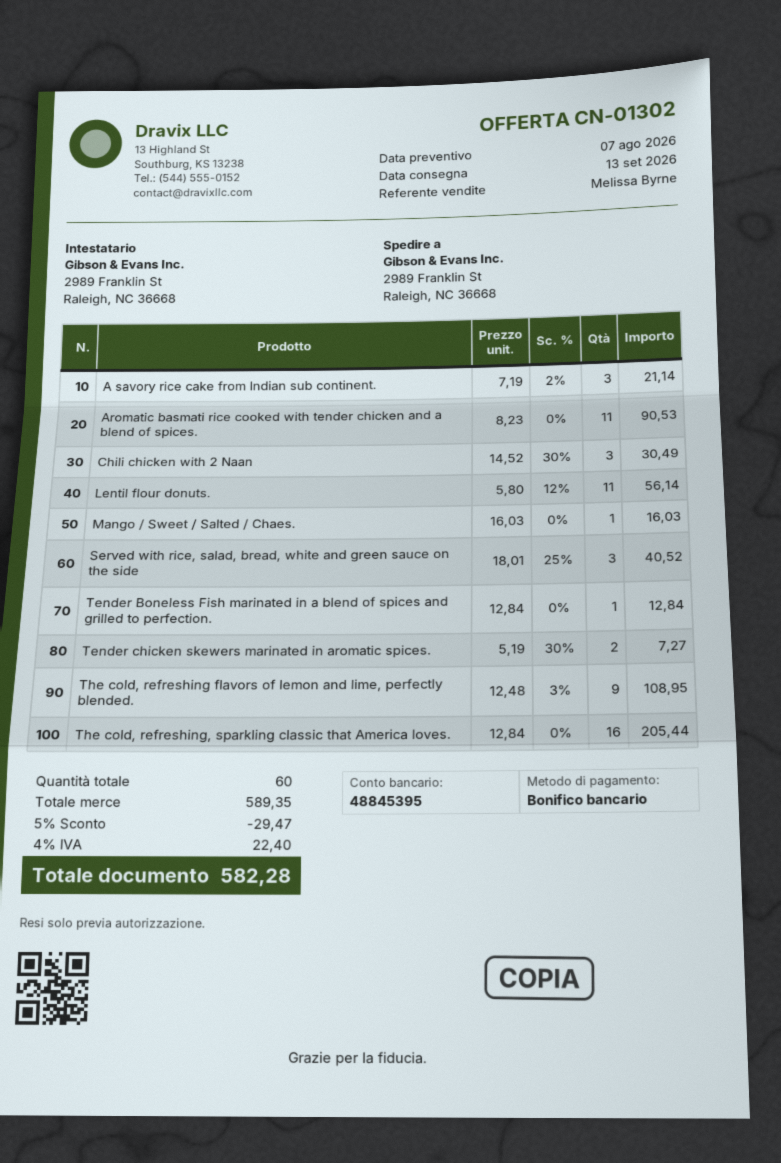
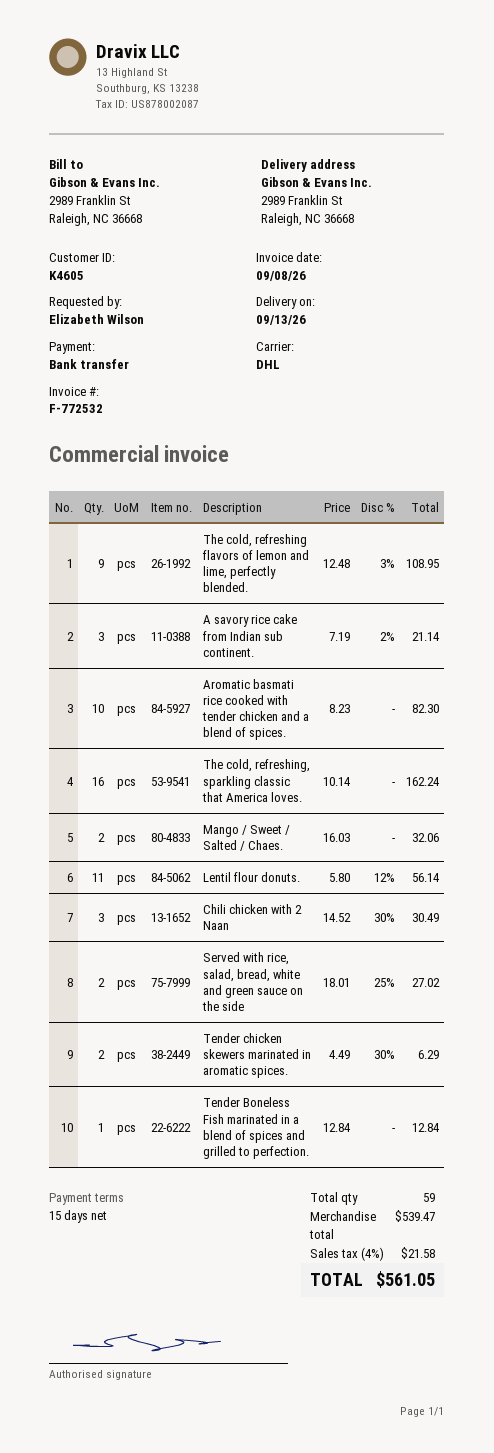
Aromatic basmati rice cooked with tender chicken and a blend of spices.: 11 x 8.23 = 90.53 -> 10 x 8.23 = 82.30
Mango / Sweet / Salted / Chaes.: 1 x 16.03 = 16.03 -> 2 x 16.03 = 32.06
Served with rice, salad, bread, white and green sauce on the side: 3 x 18.01 - 25% = 40.52 -> 2 x 18.01 - 25% = 27.02
Tender chicken skewers marinated in aromatic spices.: 2 x 5.19 - 30% = 7.27 -> 2 x 4.49 - 30% = 6.29
The cold, refreshing, sparkling classic that America loves.: 16 x 12.84 = 205.44 -> 16 x 10.14 = 162.24
total quantity: 60 -> 59
subtotal: 589.35 -> 539.47
discount: 5% = 29.47 -> none
tax: 4% = 22.40 -> 4% = 21.58
total: 582.28 -> 561.05

